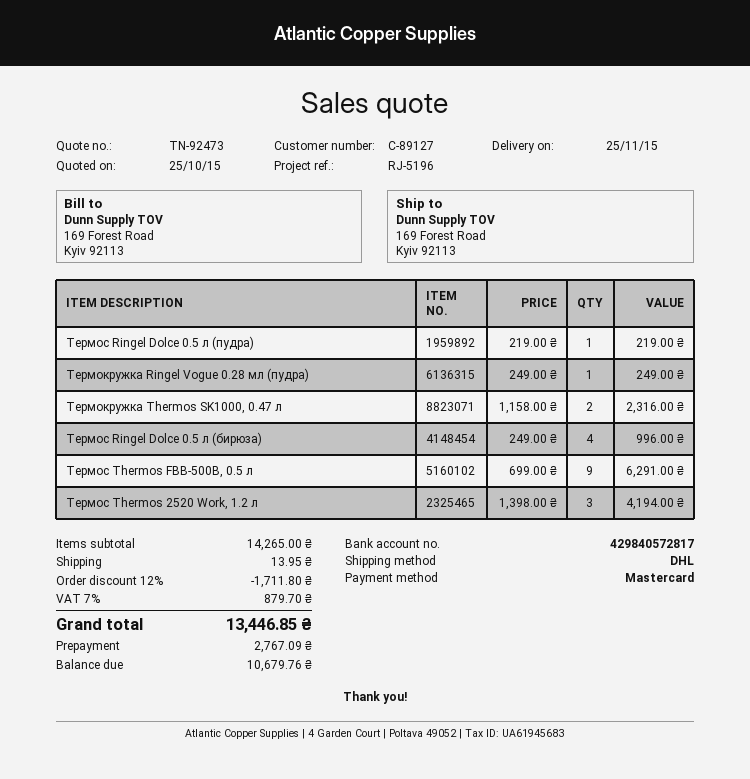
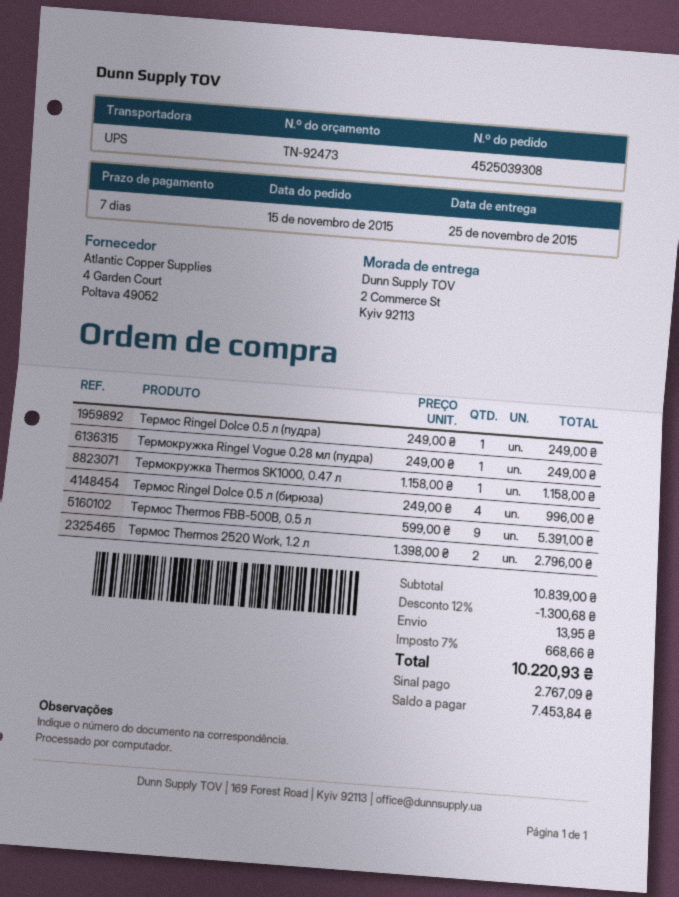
shipping method: DHL -> UPS
ship to: 169 Forest Road, Kyiv 92113 -> 2 Commerce St, Kyiv 92113
Термос Ringel Dolce 0.5 л (пудра): 1 x 219.00 = 219.00 -> 1 x 249.00 = 249.00
Термокружка Thermos SK1000, 0.47 л: 2 x 1158.00 = 2316.00 -> 1 x 1158.00 = 1158.00
Термос Thermos FBB-500B, 0.5 л: 9 x 699.00 = 6291.00 -> 9 x 599.00 = 5391.00
Термос Thermos 2520 Work, 1.2 л: 3 x 1398.00 = 4194.00 -> 2 x 1398.00 = 2796.00
subtotal: 14265.00 -> 10839.00
discount: 12% = 1711.80 -> 12% = 1300.68
tax: 7% = 879.70 -> 7% = 668.66
total: 13446.85 -> 10220.93
balance: 10679.76 -> 7453.84

